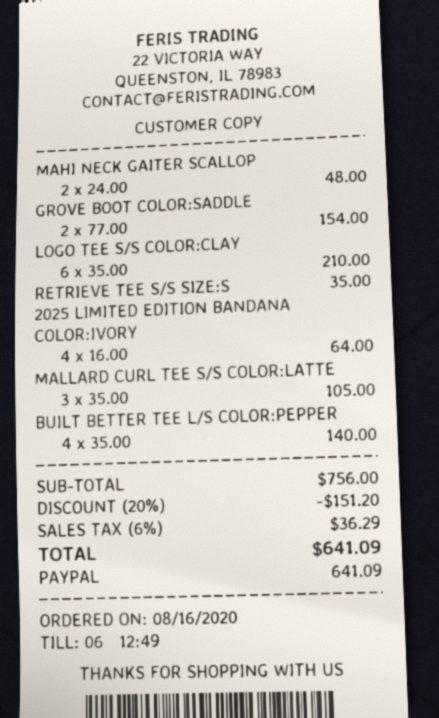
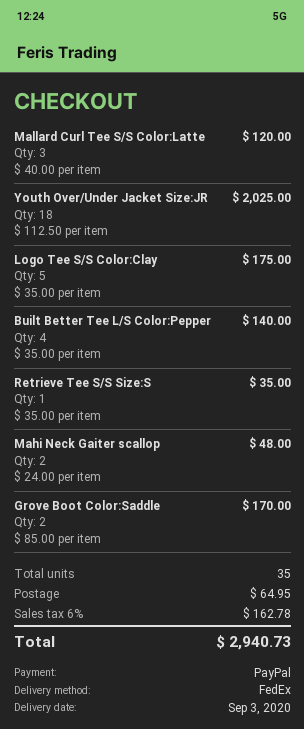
GROVE BOOT COLOR:SADDLE: 2 x 77.00 = 154.00 -> 2 x 85.00 = 170.00
LOGO TEE S/S COLOR:CLAY: 6 x 35.00 = 210.00 -> 5 x 35.00 = 175.00
2025 LIMITED EDITION BANDANA COLOR:IVORY: 4 x 16.00 = 64.00 -> none
MALLARD CURL TEE S/S COLOR:LATTE: 3 x 35.00 = 105.00 -> 3 x 40.00 = 120.00
Youth Over/Under Jacket Size:JR: none -> 18 x 112.50 = 2025.00
discount: 20% = 151.20 -> none
shipping: none -> 64.95
tax: 6% = 36.29 -> 6% = 162.78
total: 641.09 -> 2940.73

